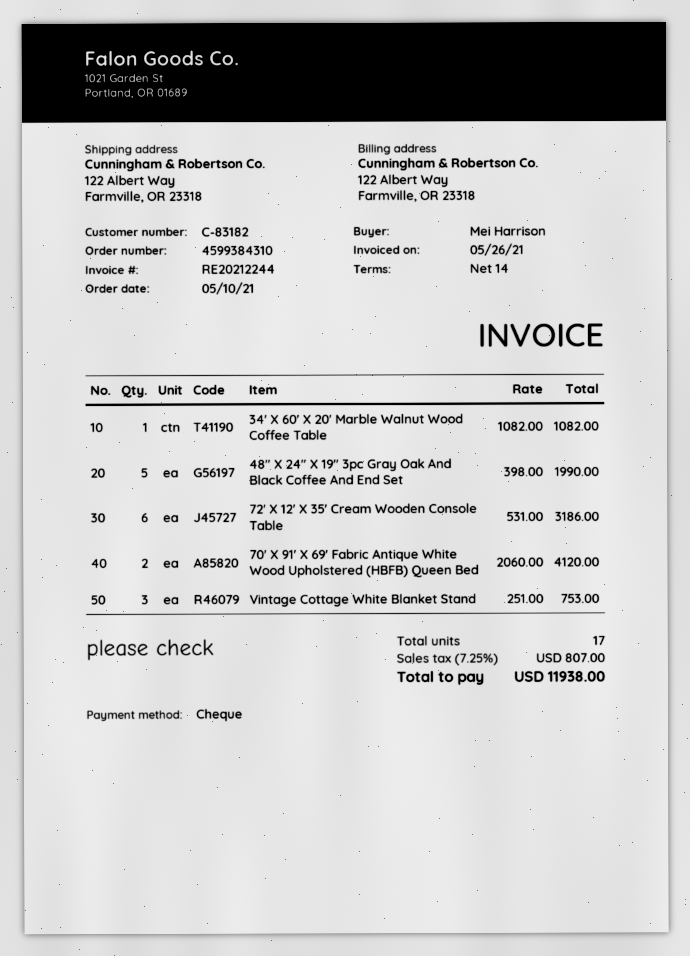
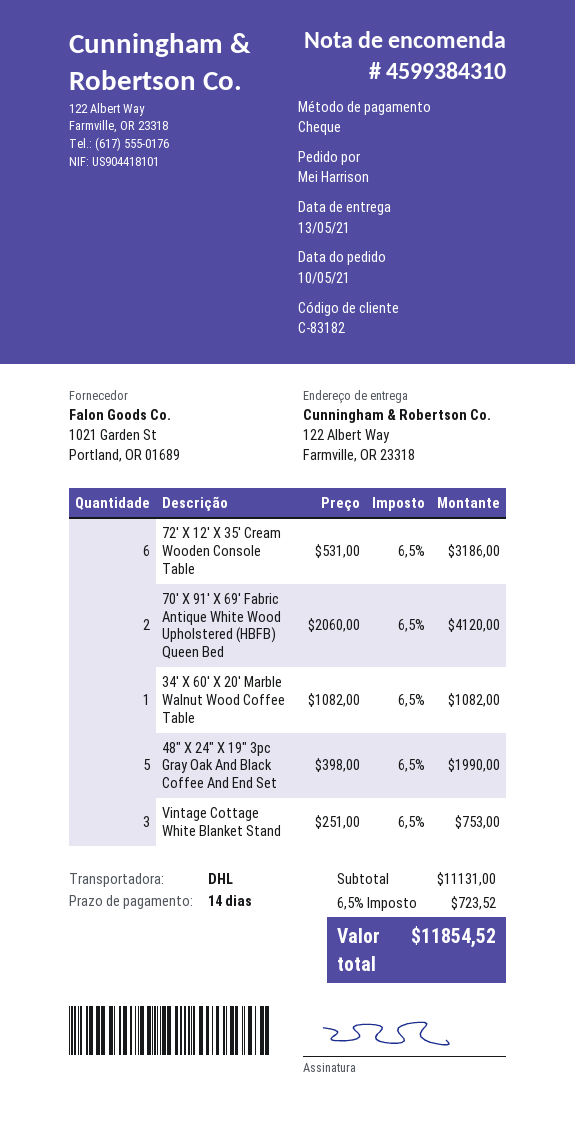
tax: 7.25% = 807.00 -> 6.5% = 723.52
total: 11938.00 -> 11854.52

